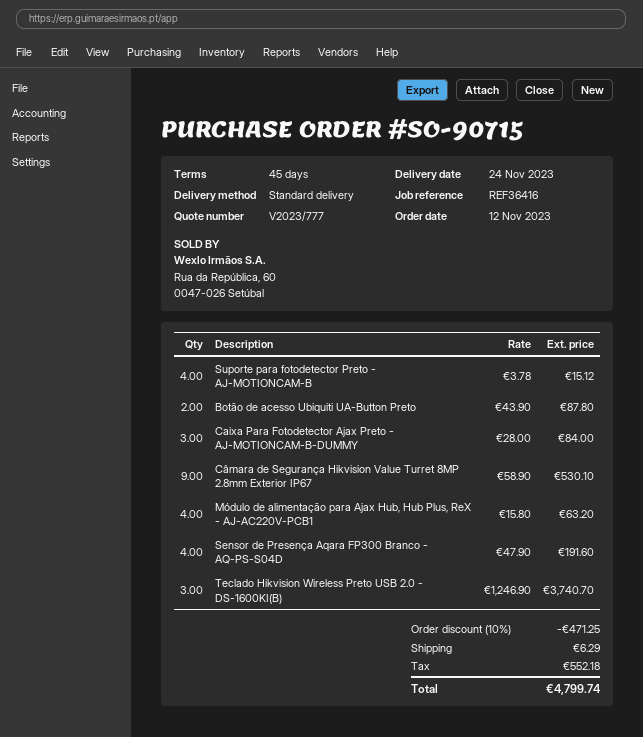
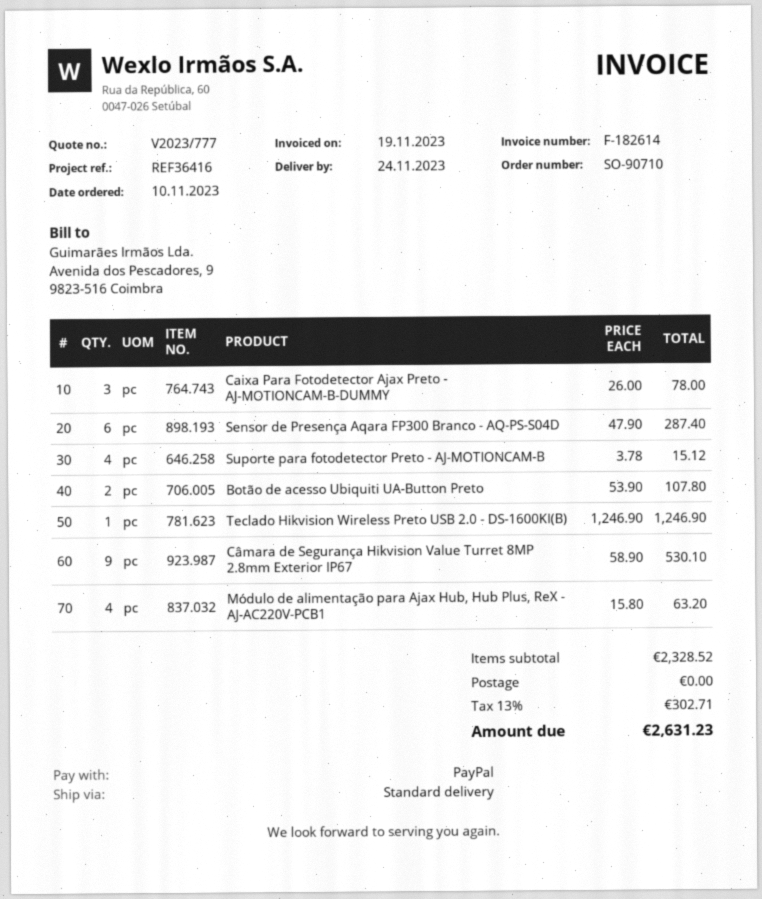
order number: SO-90715 -> SO-90710
order date: 2023-11-12 -> 2023-11-10
Botão de acesso Ubiquiti UA-Button Preto: 2 x 43.90 = 87.80 -> 2 x 53.90 = 107.80
Caixa Para Fotodetector Ajax Preto - AJ-MOTIONCAM-B-DUMMY: 3 x 28.00 = 84.00 -> 3 x 26.00 = 78.00
Sensor de Presença Aqara FP300 Branco - AQ-PS-S04D: 4 x 47.90 = 191.60 -> 6 x 47.90 = 287.40
Teclado Hikvision Wireless Preto USB 2.0 - DS-1600KI(B): 3 x 1246.90 = 3740.70 -> 1 x 1246.90 = 1246.90
discount: 10% = 471.25 -> none
shipping: 6.29 -> 0.00
tax: 552.18 -> 302.71
total: 4799.74 -> 2631.23

